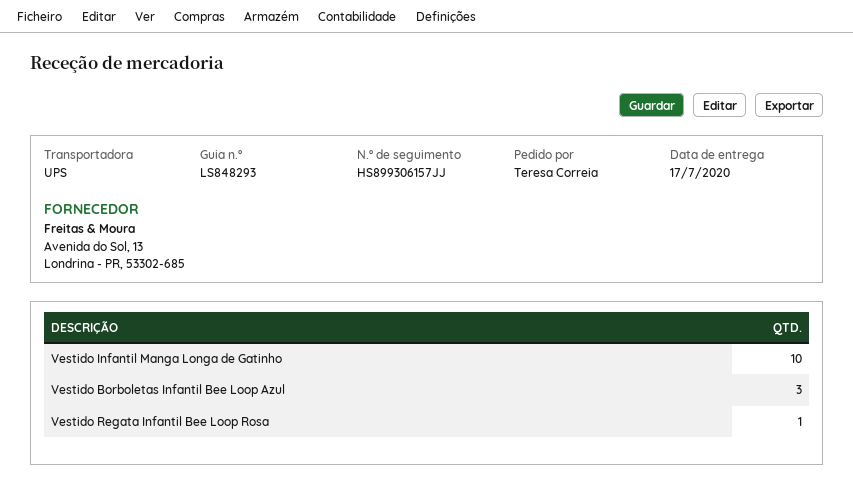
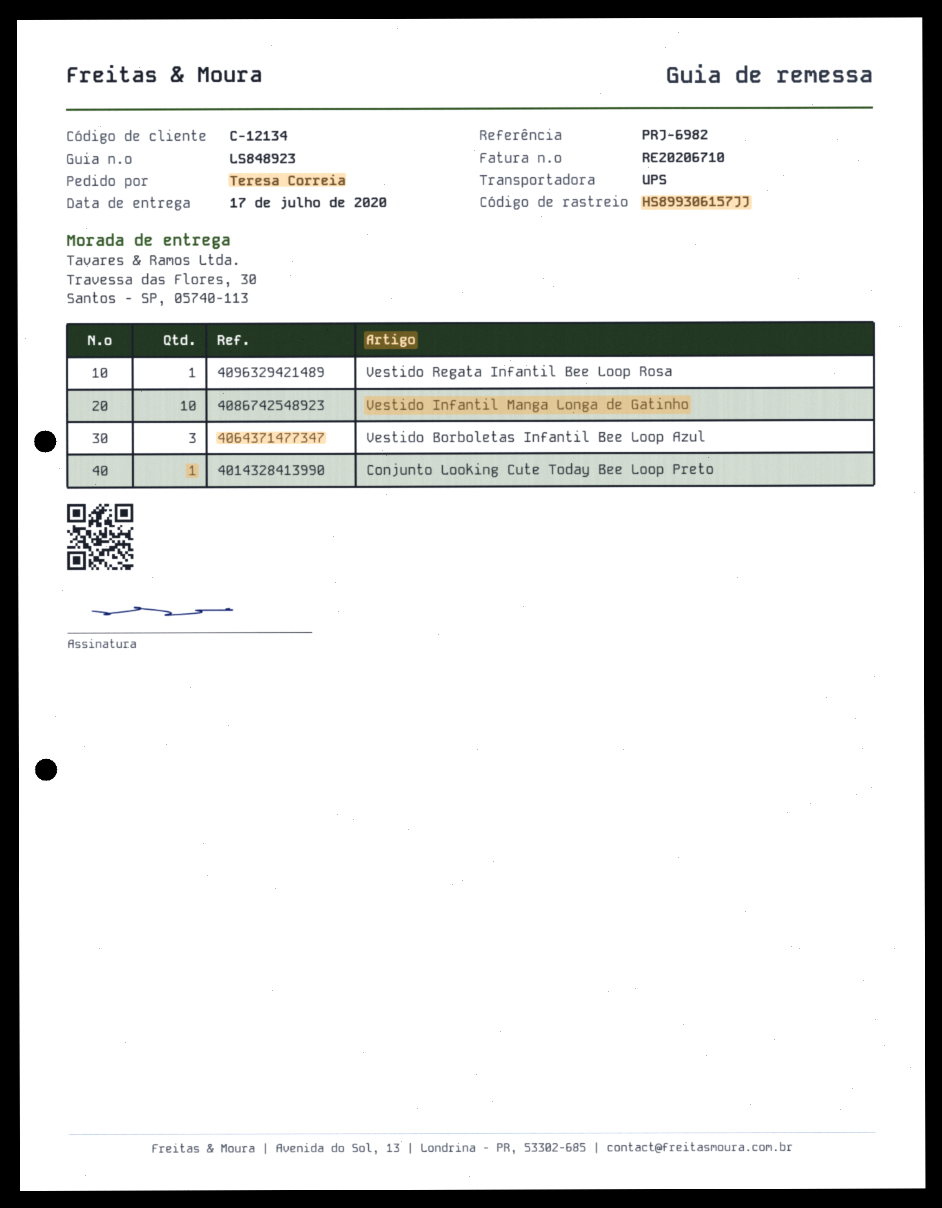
delivery note number: LS848293 -> LS848923
Conjunto Looking Cute Today Bee Loop Preto: none -> 1

